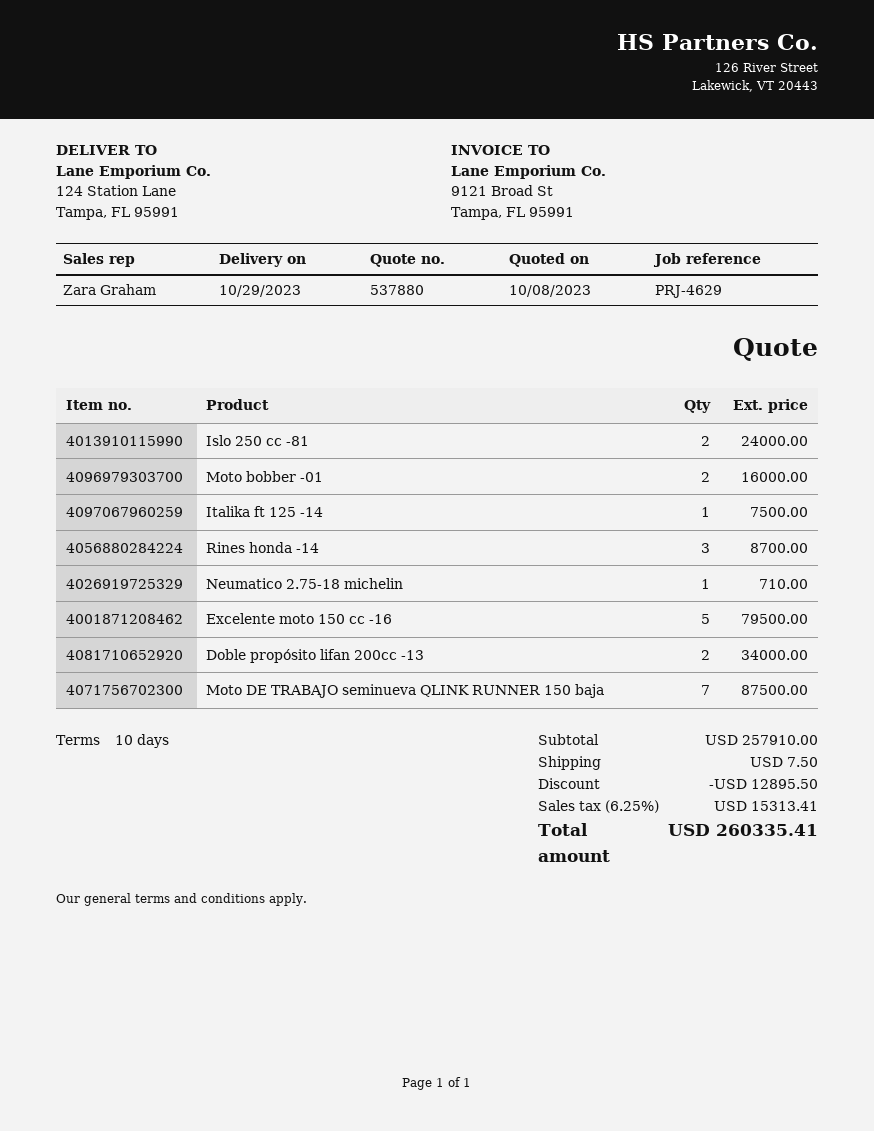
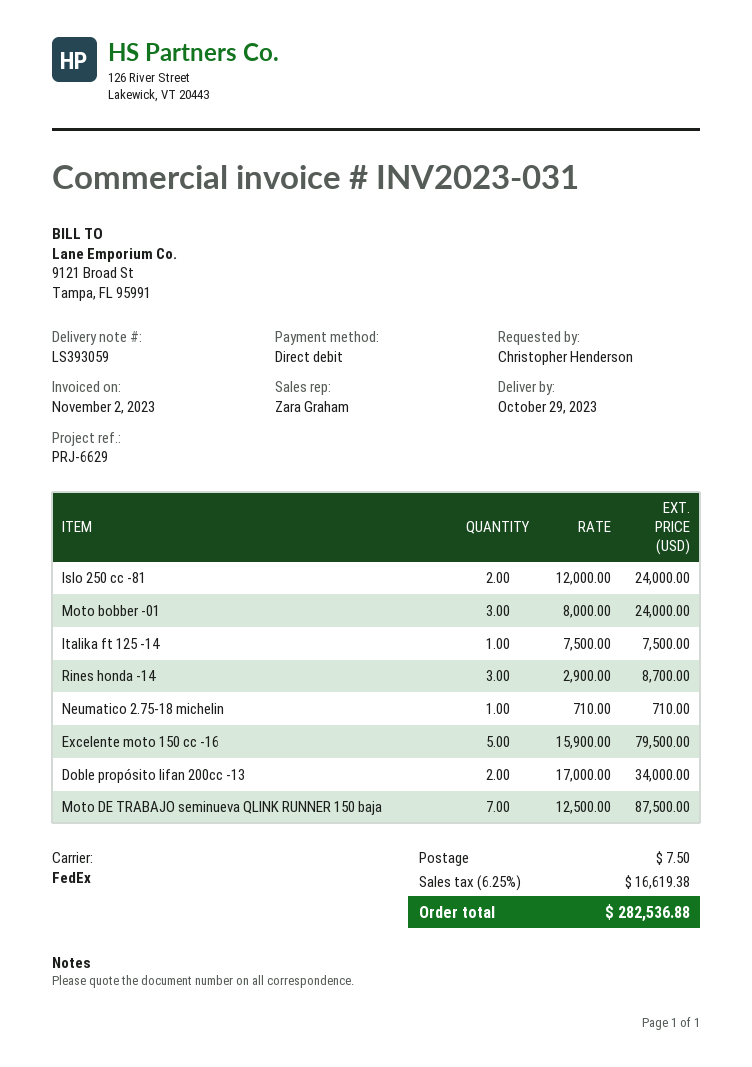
reference: PRJ-4629 -> PRJ-6629
Moto bobber -01: 2 for 16000.00 -> 3 for 24000.00
discount: 12895.50 -> none
tax: 6.25% = 15313.41 -> 6.25% = 16619.38
total: 260335.41 -> 282536.88

